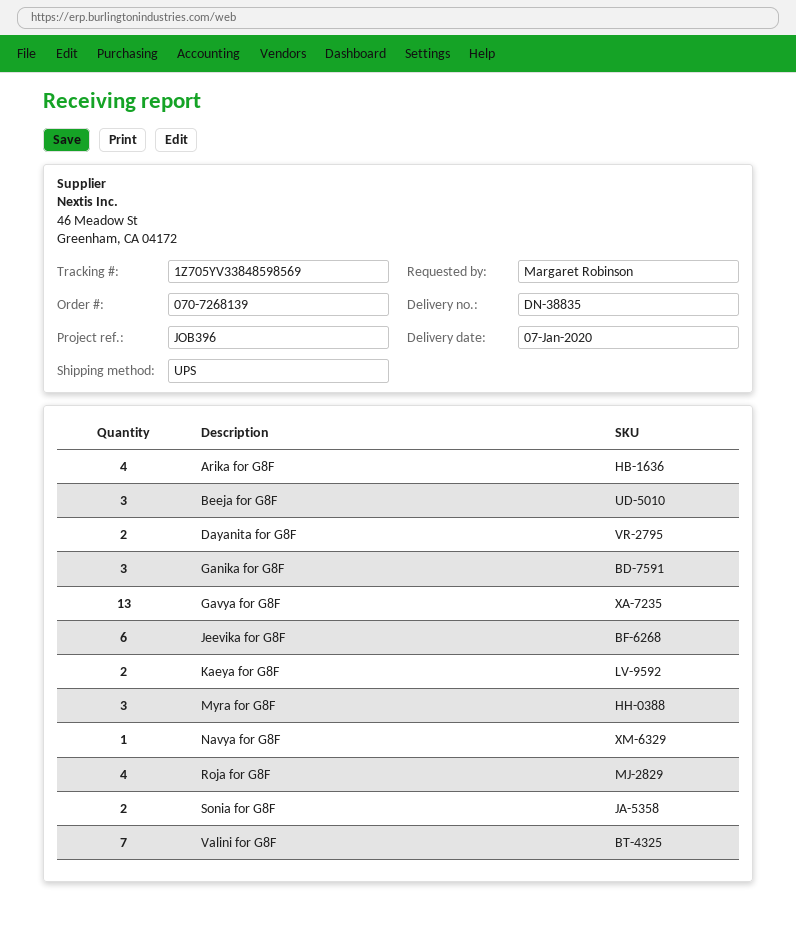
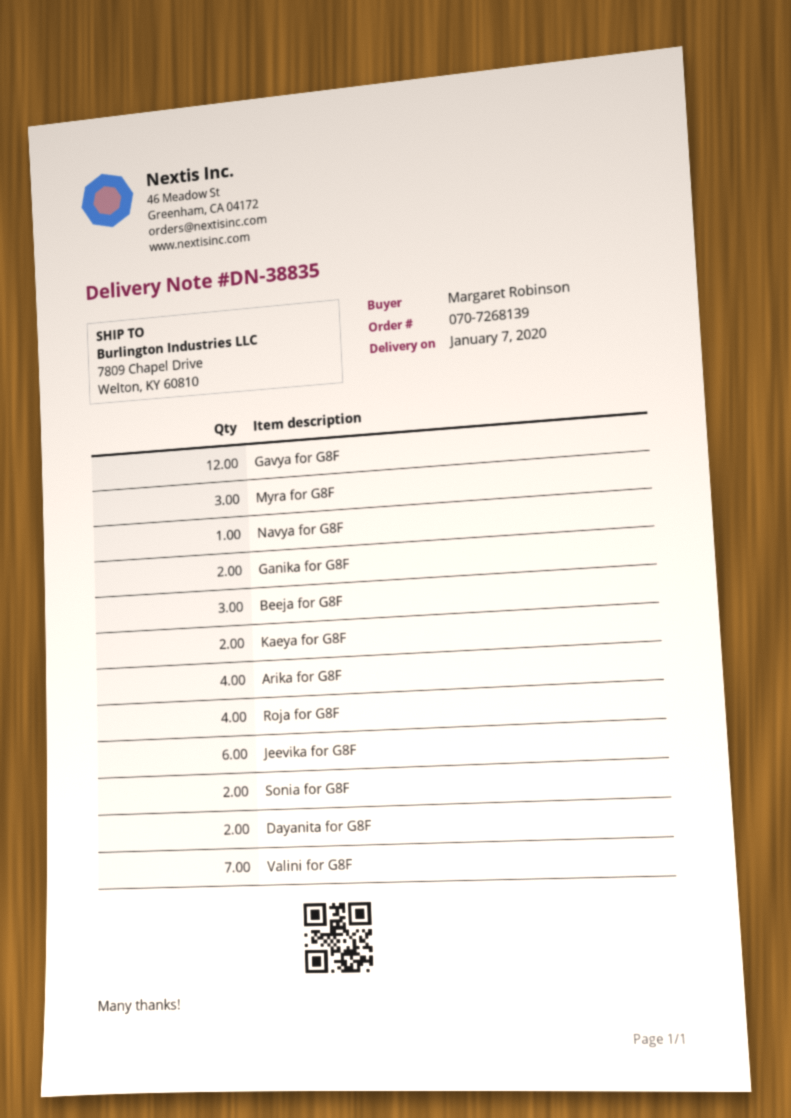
Ganika for G8F: 3 -> 2
Gavya for G8F: 13 -> 12

